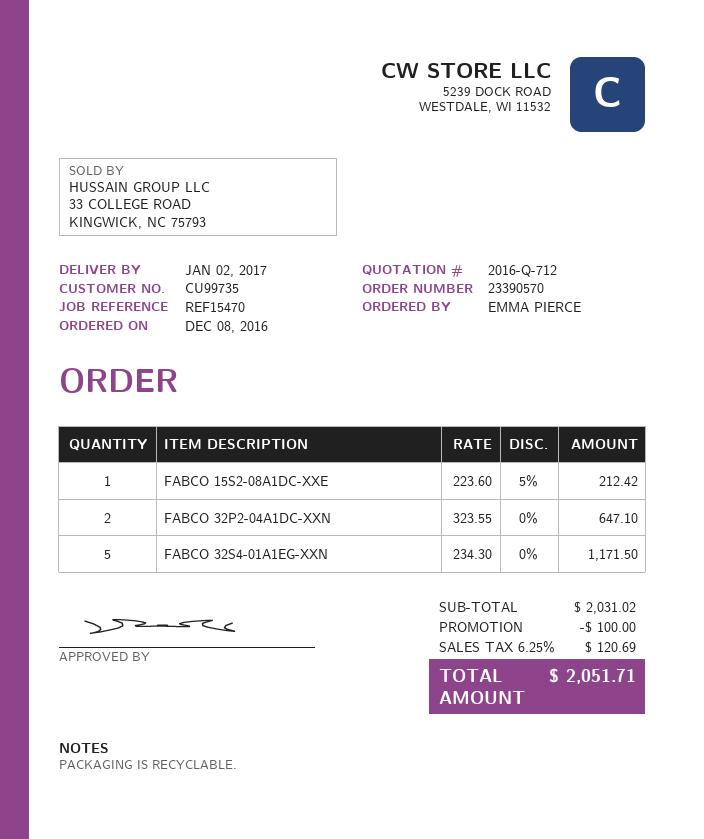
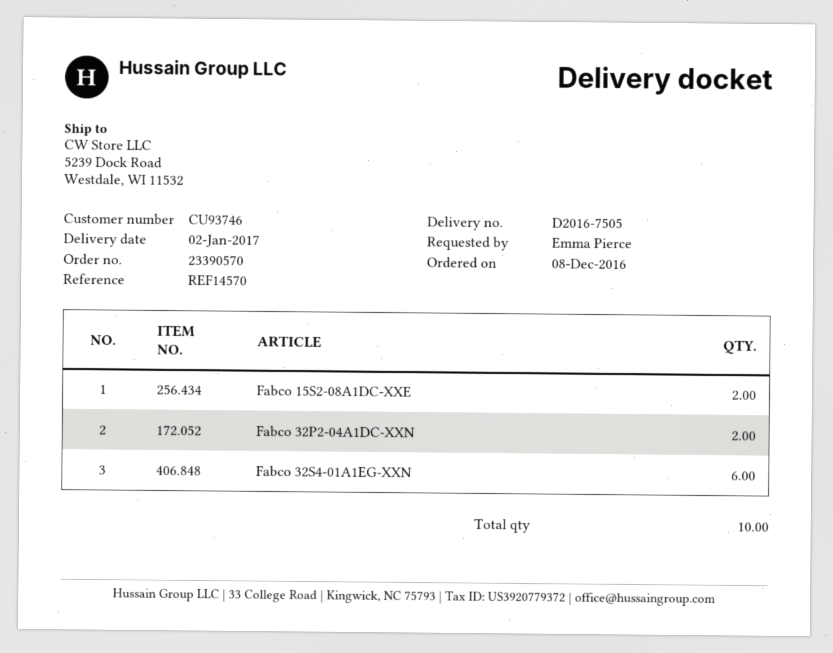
customer number: CU99735 -> CU93746
reference: REF15470 -> REF14570
FABCO 15S2-08A1DC-XXE: 1 -> 2
FABCO 32S4-01A1EG-XXN: 5 -> 6

